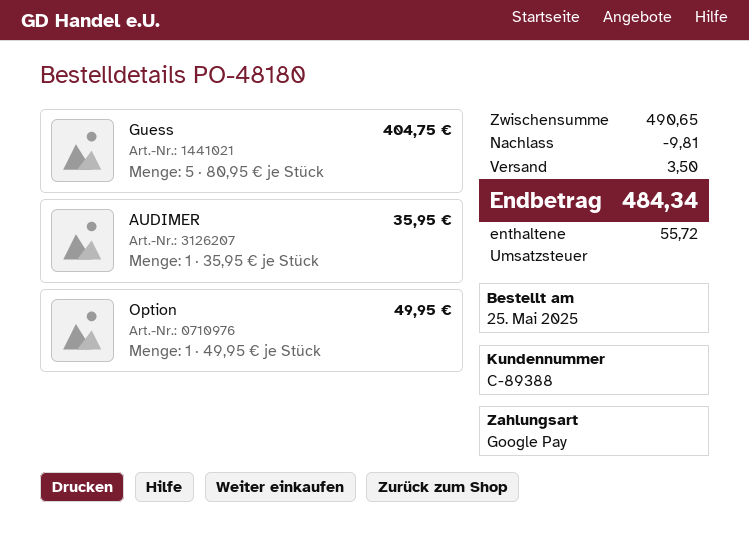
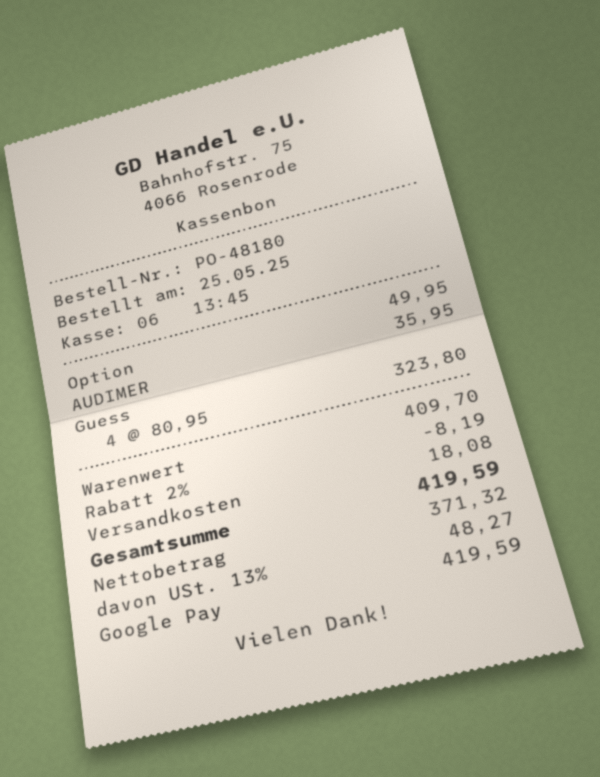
Guess: 5 x 80.95 = 404.75 -> 4 x 80.95 = 323.80
subtotal: 490.65 -> 409.70
discount: 9.81 -> 8.19
shipping: 3.50 -> 18.08
tax: 55.72 -> 48.27
total: 484.34 -> 419.59

